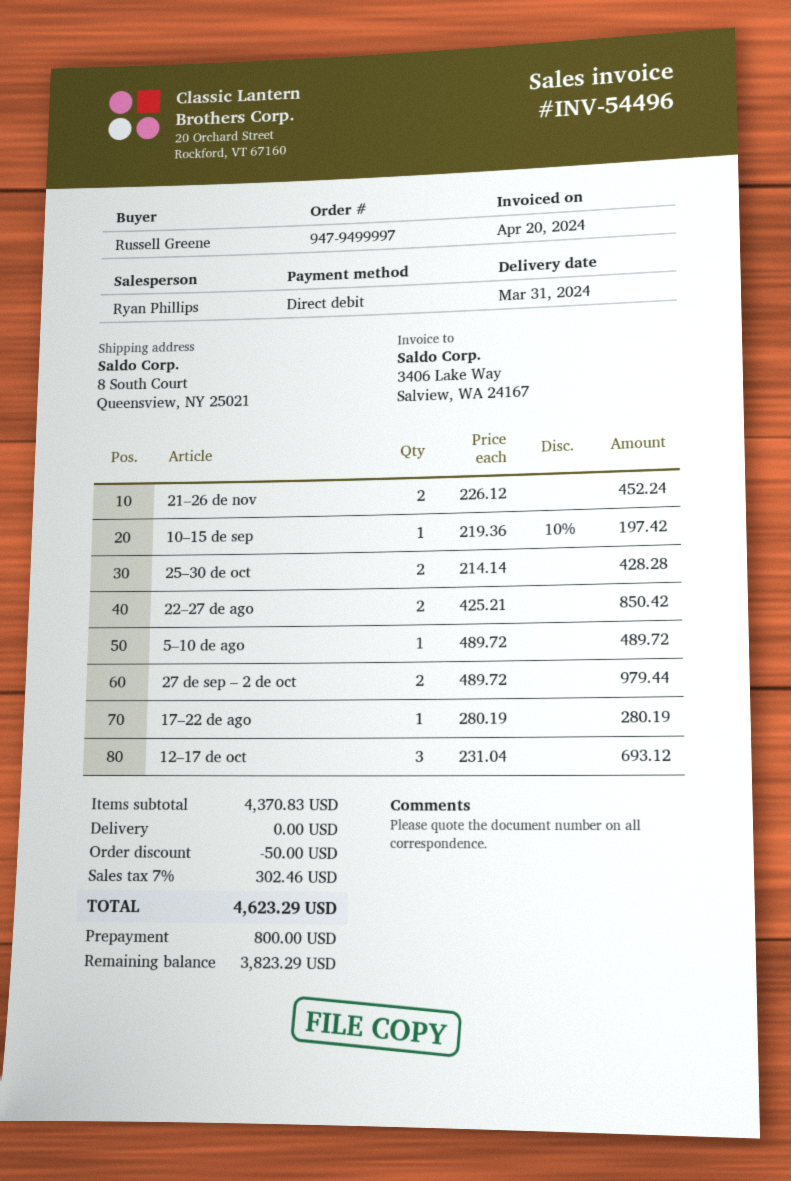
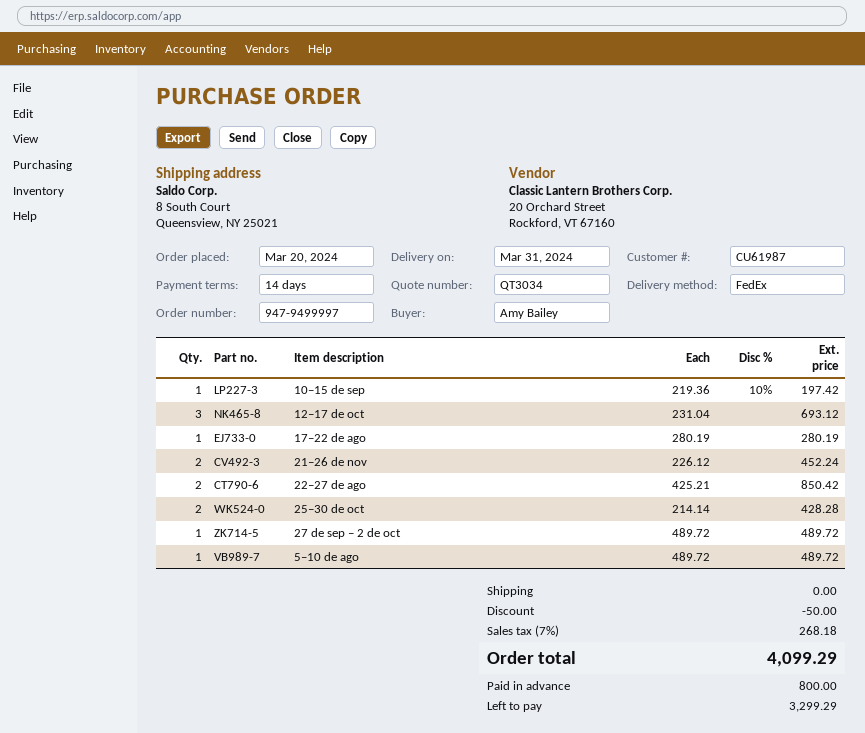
ordered by: Russell Greene -> Amy Bailey
27 de sep – 2 de oct: 2 x 489.72 = 979.44 -> 1 x 489.72 = 489.72
tax: 7% = 302.46 -> 7% = 268.18
total: 4623.29 -> 4099.29
balance: 3823.29 -> 3299.29

